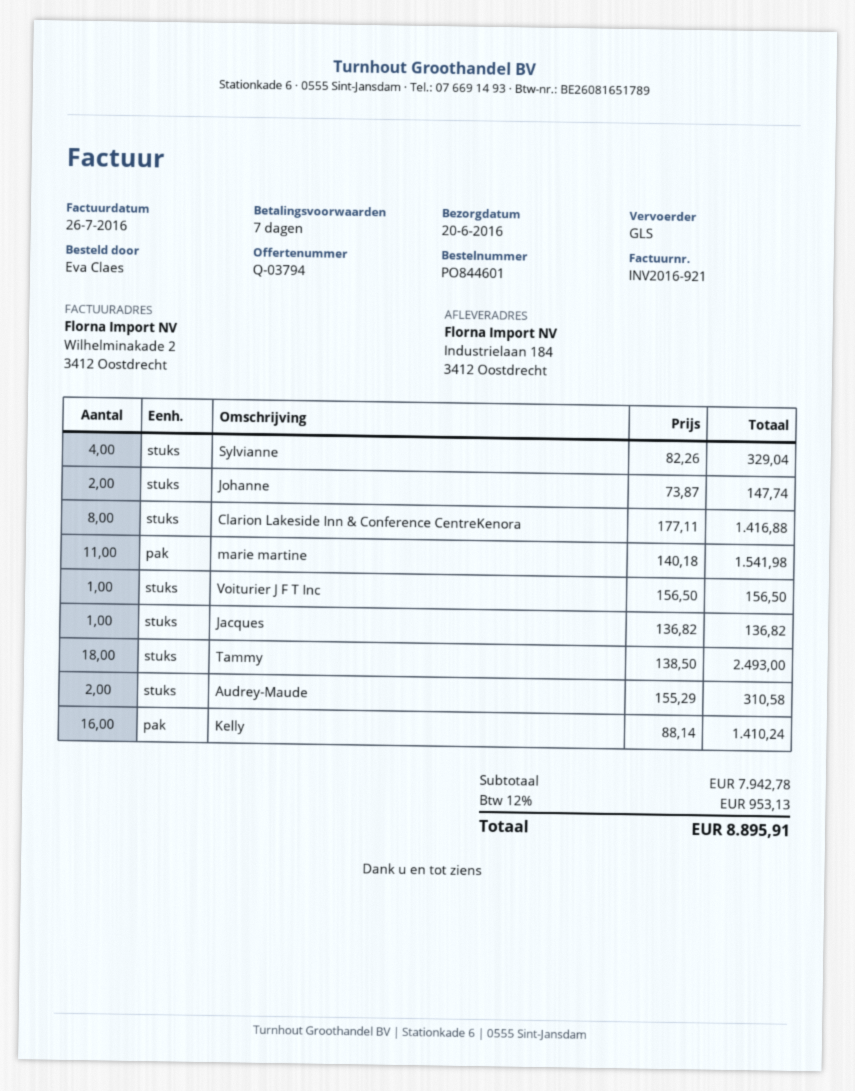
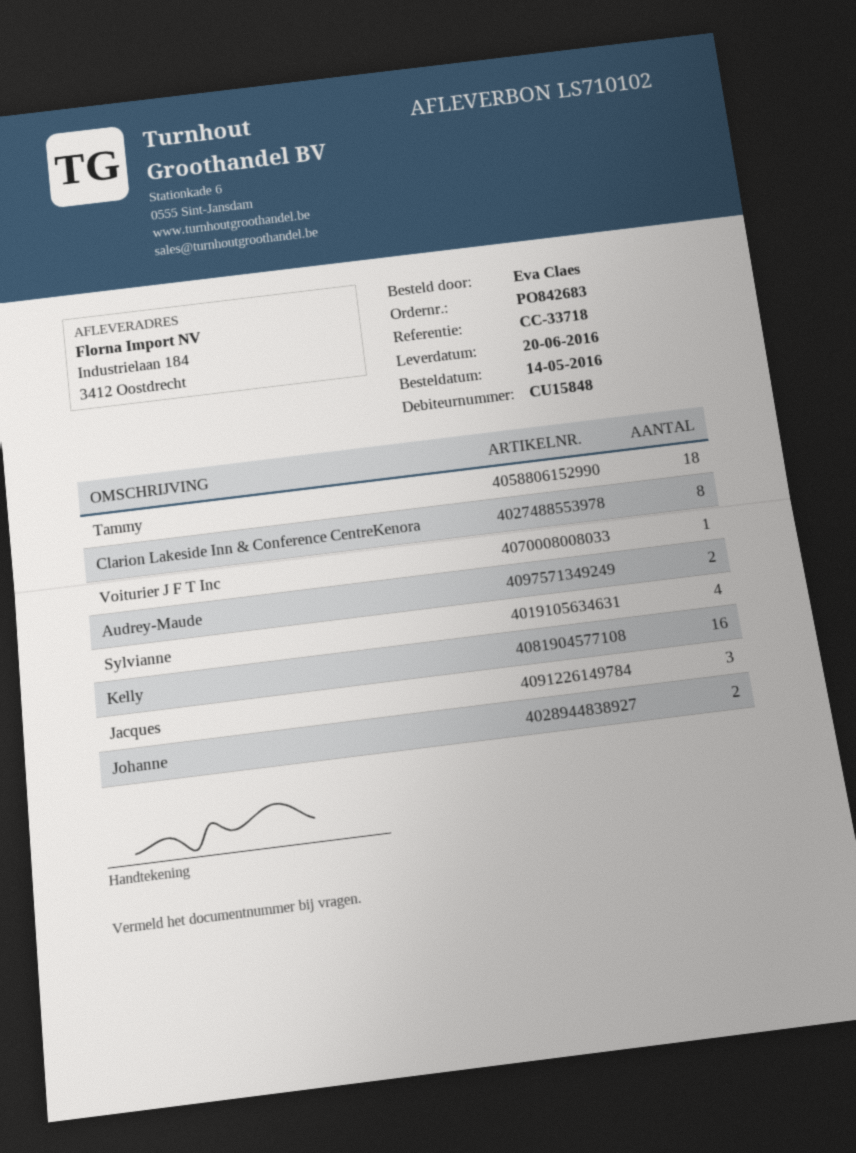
order number: PO844601 -> PO842683
marie martine: 11 -> none
Jacques: 1 -> 3

